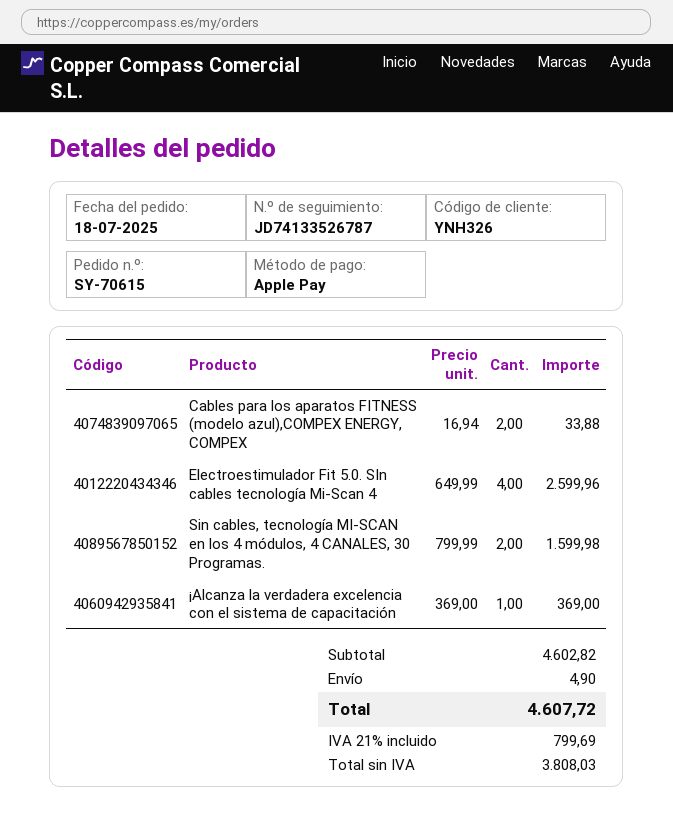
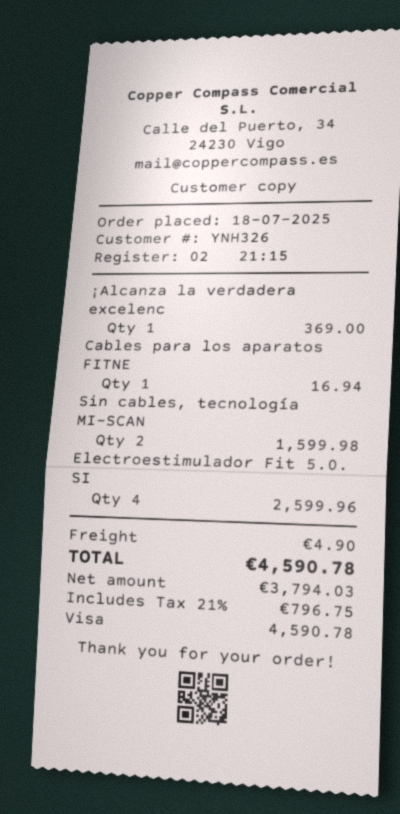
payment method: Apple Pay -> Visa
Cables para los aparatos FITNESS (modelo azul),COMPEX ENERGY, COMPEX: 2 for 33.88 -> 1 for 16.94
net: 3808.03 -> 3794.03
tax: 21% = 799.69 -> 21% = 796.75
total: 4607.72 -> 4590.78

